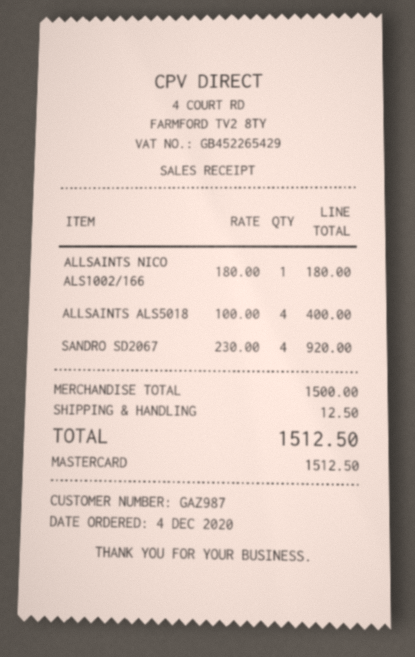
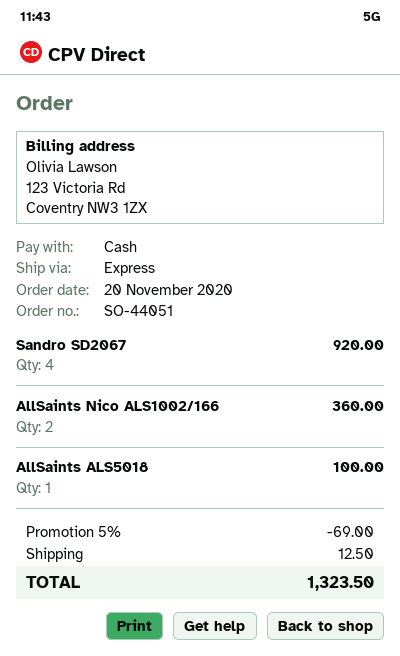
order date: 2020-12-04 -> 2020-11-20
payment method: Mastercard -> cash
ALLSAINTS NICO ALS1002/166: 1 for 180.00 -> 2 for 360.00
ALLSAINTS ALS5018: 4 for 400.00 -> 1 for 100.00
discount: none -> 5% = 69.00
total: 1512.50 -> 1323.50

